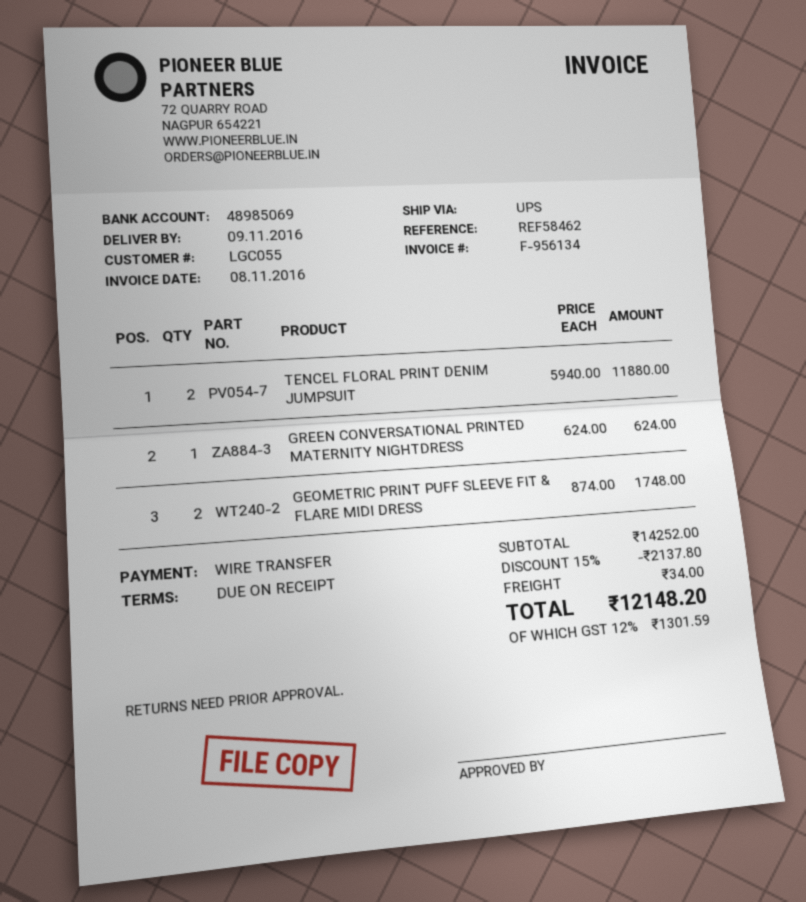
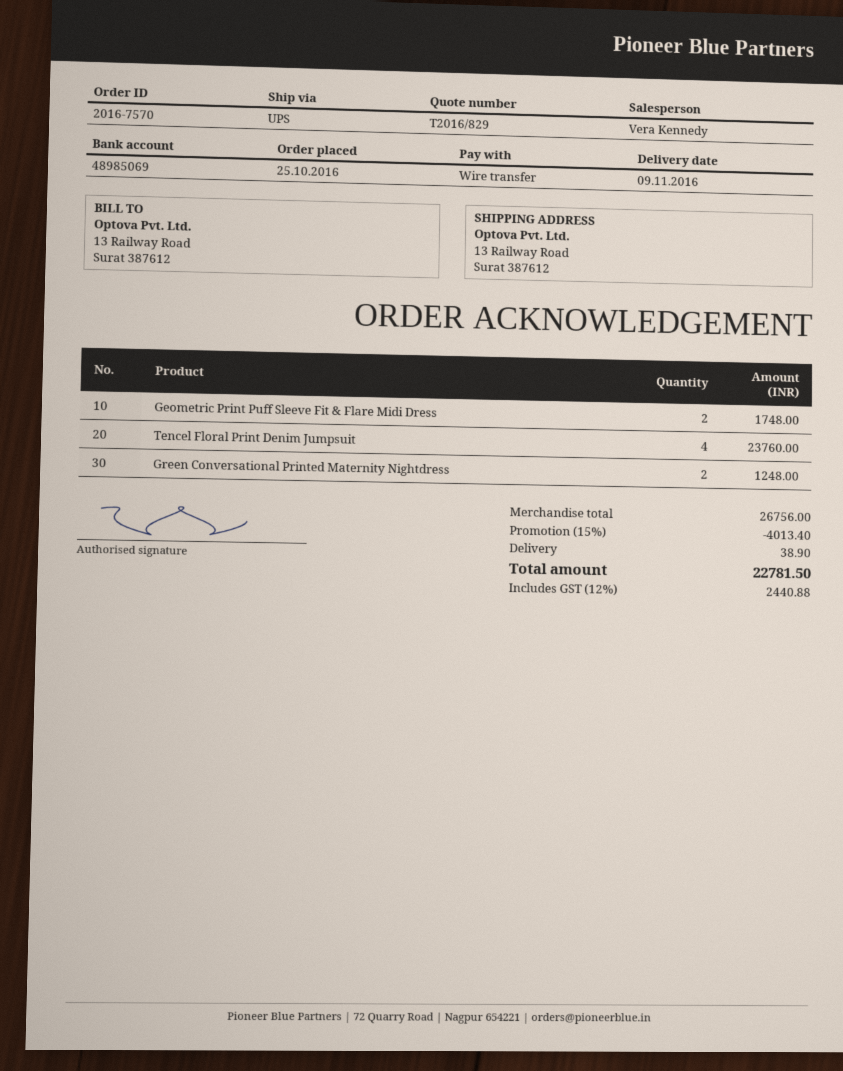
TENCEL FLORAL PRINT DENIM JUMPSUIT: 2 for 11880.00 -> 4 for 23760.00
GREEN CONVERSATIONAL PRINTED MATERNITY NIGHTDRESS: 1 for 624.00 -> 2 for 1248.00
subtotal: 14252.00 -> 26756.00
discount: 15% = 2137.80 -> 15% = 4013.40
shipping: 34.00 -> 38.90
tax: 12% = 1301.59 -> 12% = 2440.88
total: 12148.20 -> 22781.50

